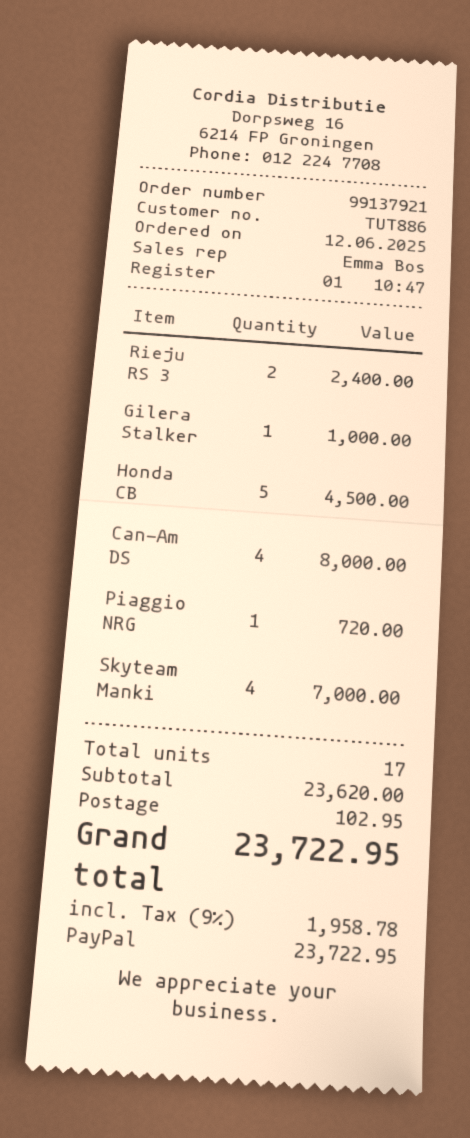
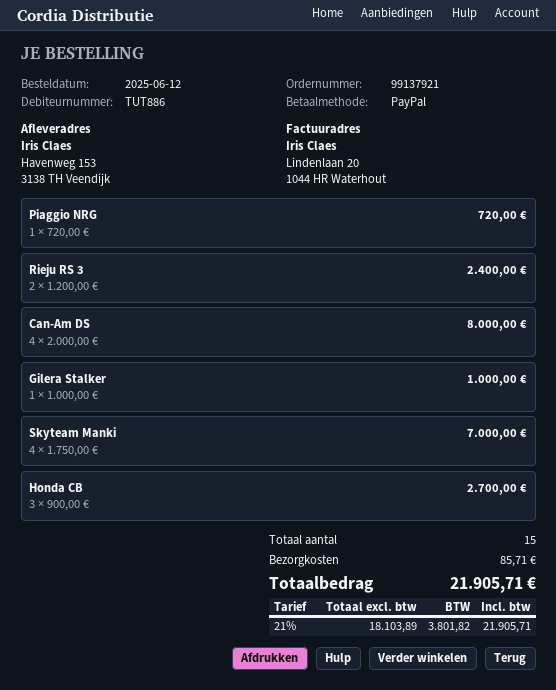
Honda CB: 5 for 4500.00 -> 3 for 2700.00
total quantity: 17 -> 15
shipping: 102.95 -> 85.71
tax: 9% = 1958.78 -> 21% = 3801.82
total: 23722.95 -> 21905.71

